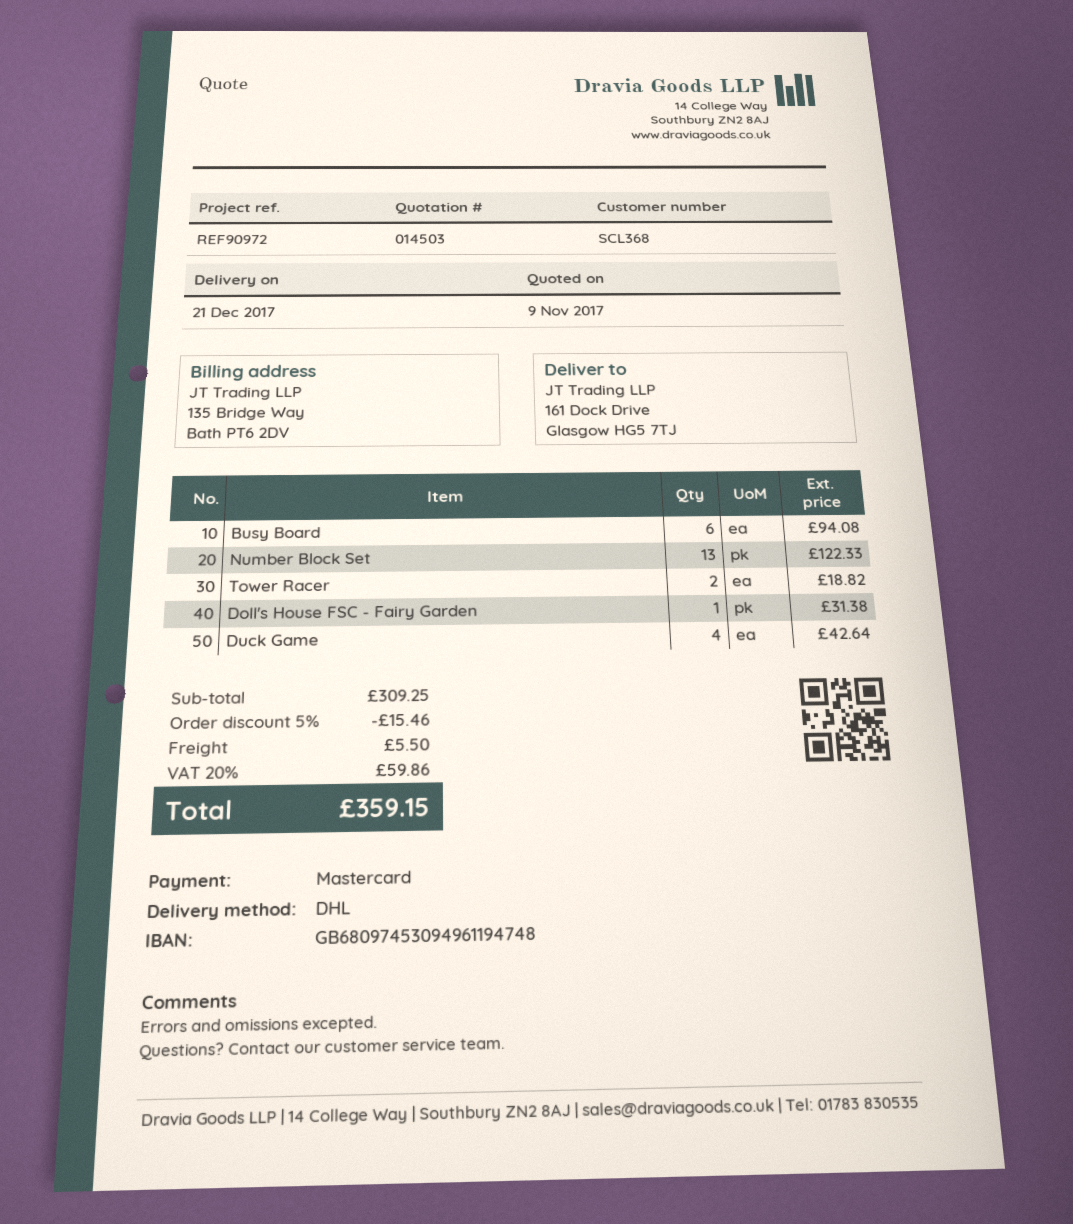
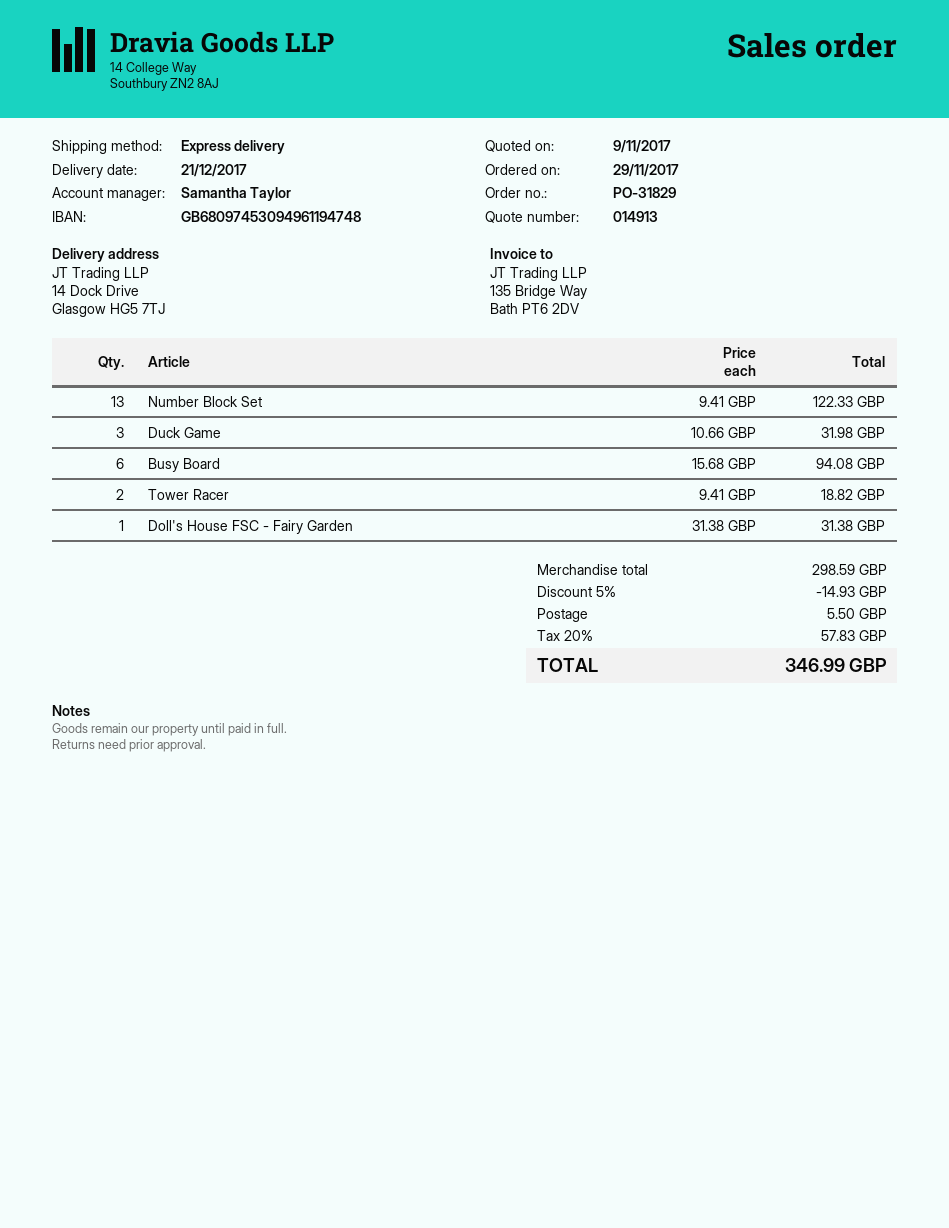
quote number: 014503 -> 014913
shipping method: DHL -> express
ship to: 161 Dock Drive, Glasgow HG5 7TJ -> 14 Dock Drive, Glasgow HG5 7TJ
Duck Game: 4 for 42.64 -> 3 for 31.98
subtotal: 309.25 -> 298.59
discount: 5% = 15.46 -> 5% = 14.93
tax: 20% = 59.86 -> 20% = 57.83
total: 359.15 -> 346.99

